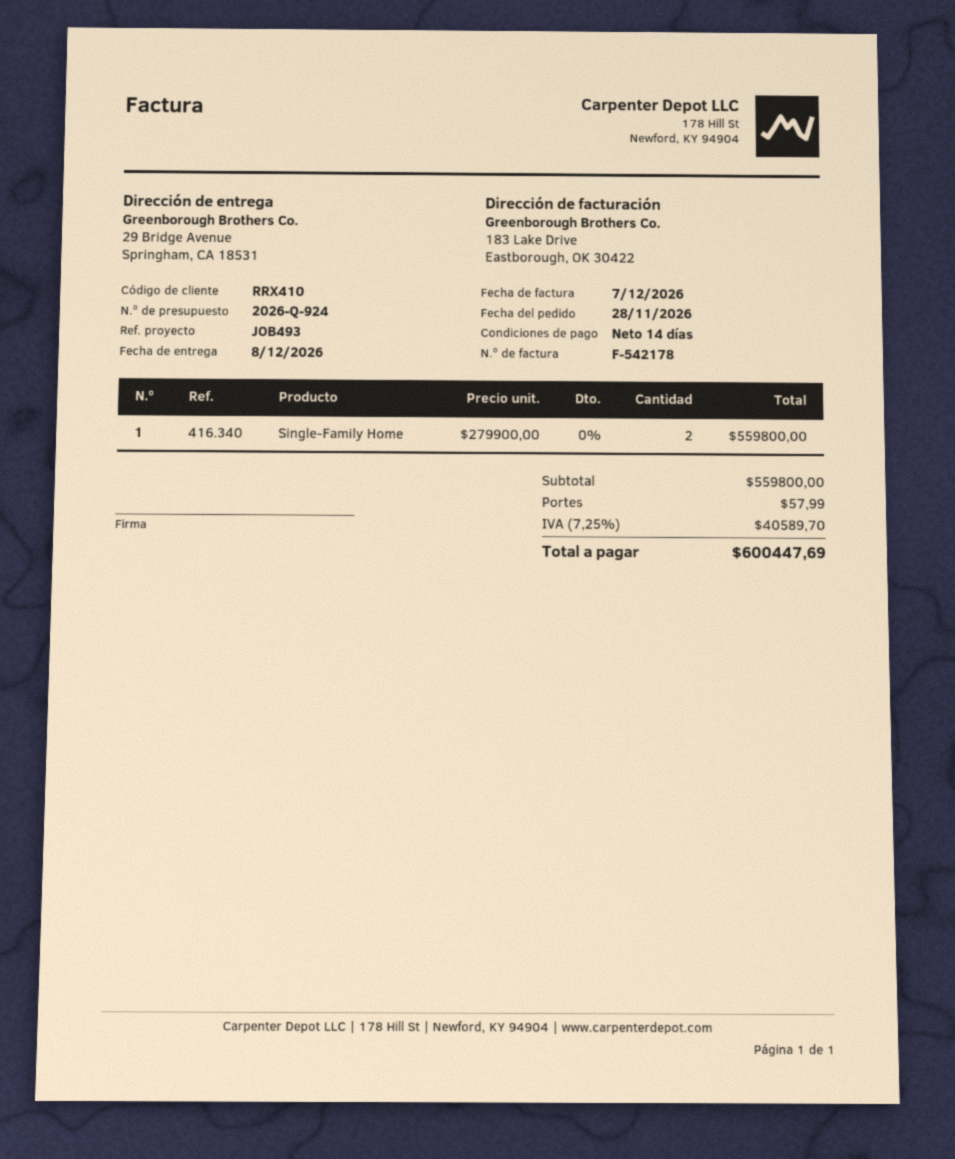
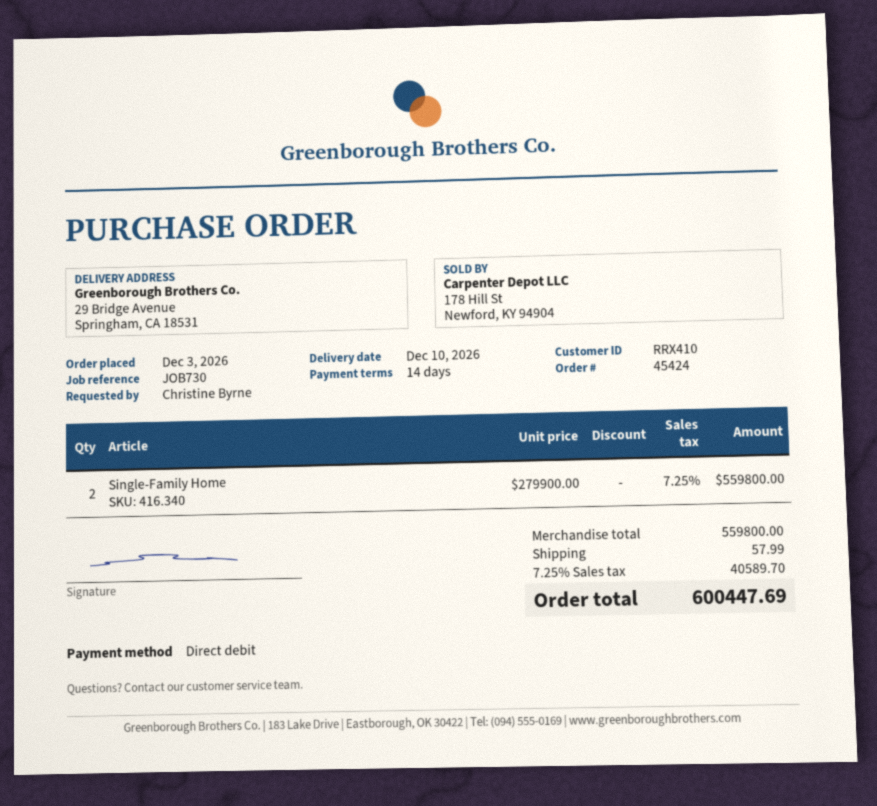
order date: 2026-11-28 -> 2026-12-03
delivery date: 2026-12-08 -> 2026-12-10
reference: JOB493 -> JOB730

